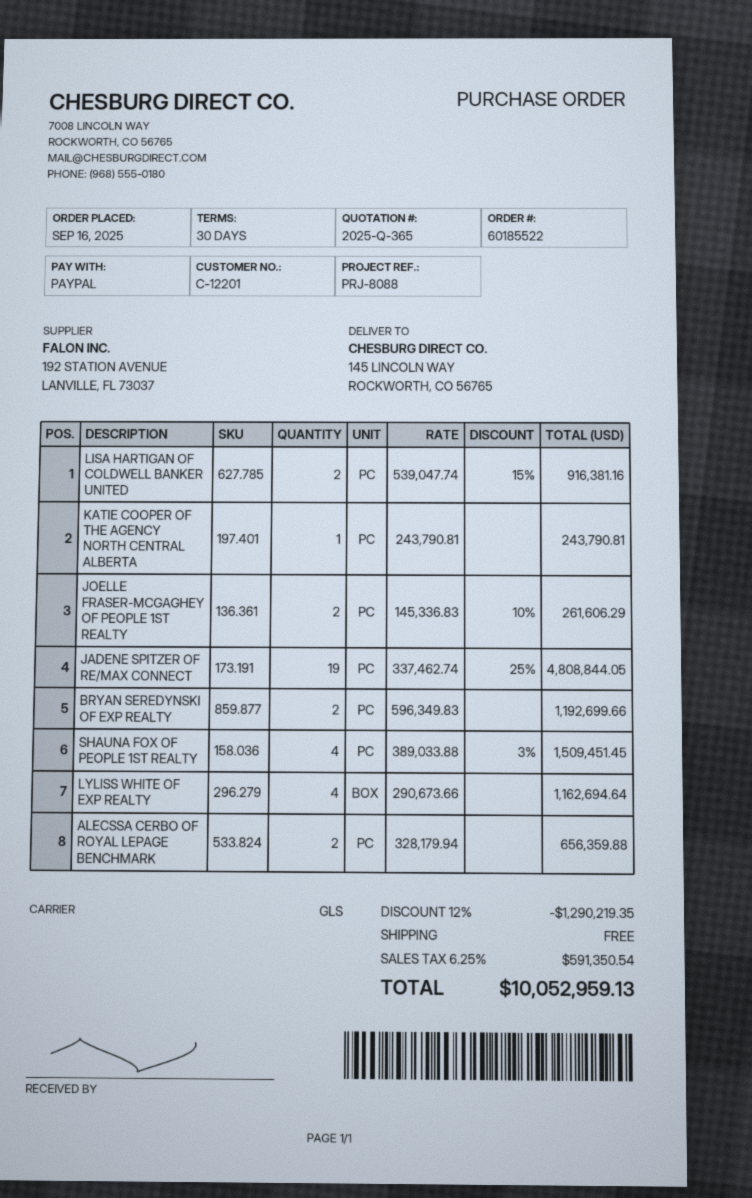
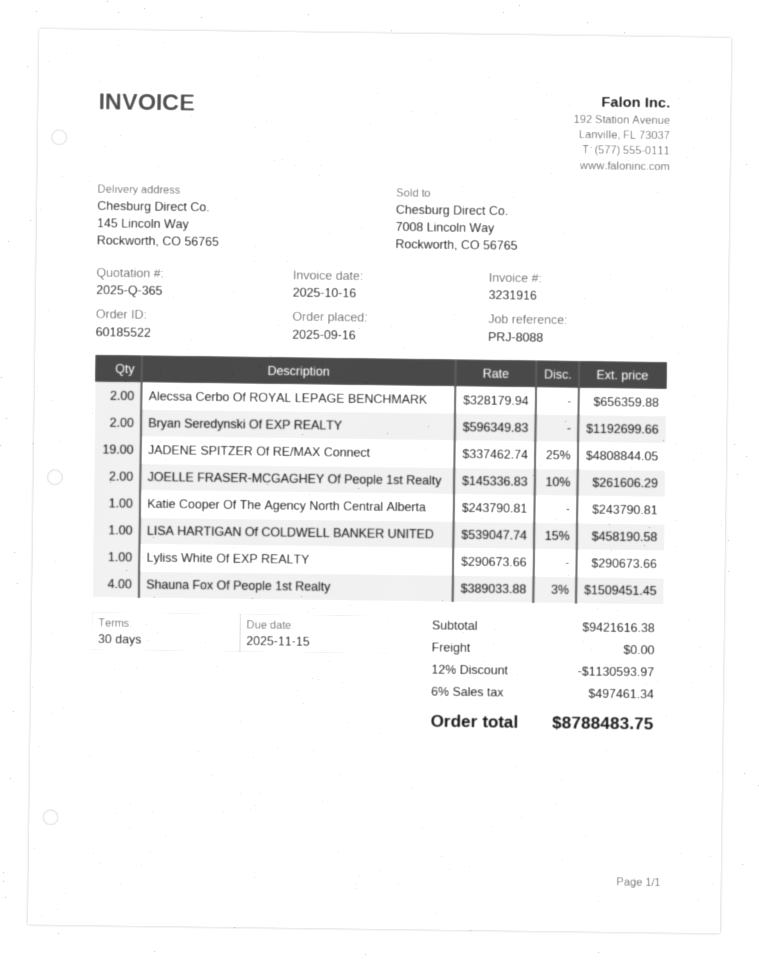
LISA HARTIGAN OF COLDWELL BANKER UNITED: 2 x 539047.74 - 15% = 916381.16 -> 1 x 539047.74 - 15% = 458190.58
LYLISS WHITE OF EXP REALTY: 4 x 290673.66 = 1162694.64 -> 1 x 290673.66 = 290673.66
discount: 12% = 1290219.35 -> 12% = 1130593.97
tax: 6.25% = 591350.54 -> 6% = 497461.34
total: 10052959.13 -> 8788483.75

